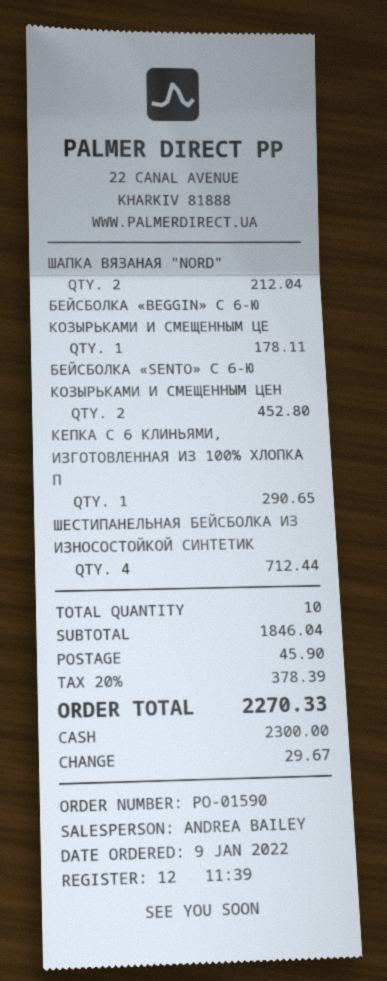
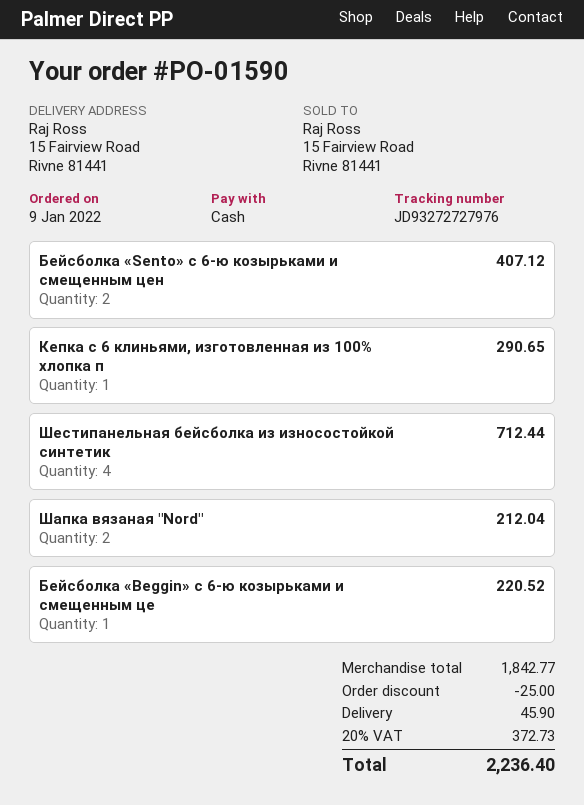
БЕЙСБОЛКА «BEGGIN» С 6-Ю КОЗЫРЬКАМИ И СМЕЩЕННЫМ ЦЕ: 1 for 178.11 -> 1 for 220.52
БЕЙСБОЛКА «SENTO» С 6-Ю КОЗЫРЬКАМИ И СМЕЩЕННЫМ ЦЕН: 2 for 452.80 -> 2 for 407.12
subtotal: 1846.04 -> 1842.77
discount: none -> 25.00
tax: 20% = 378.39 -> 20% = 372.73
total: 2270.33 -> 2236.40

